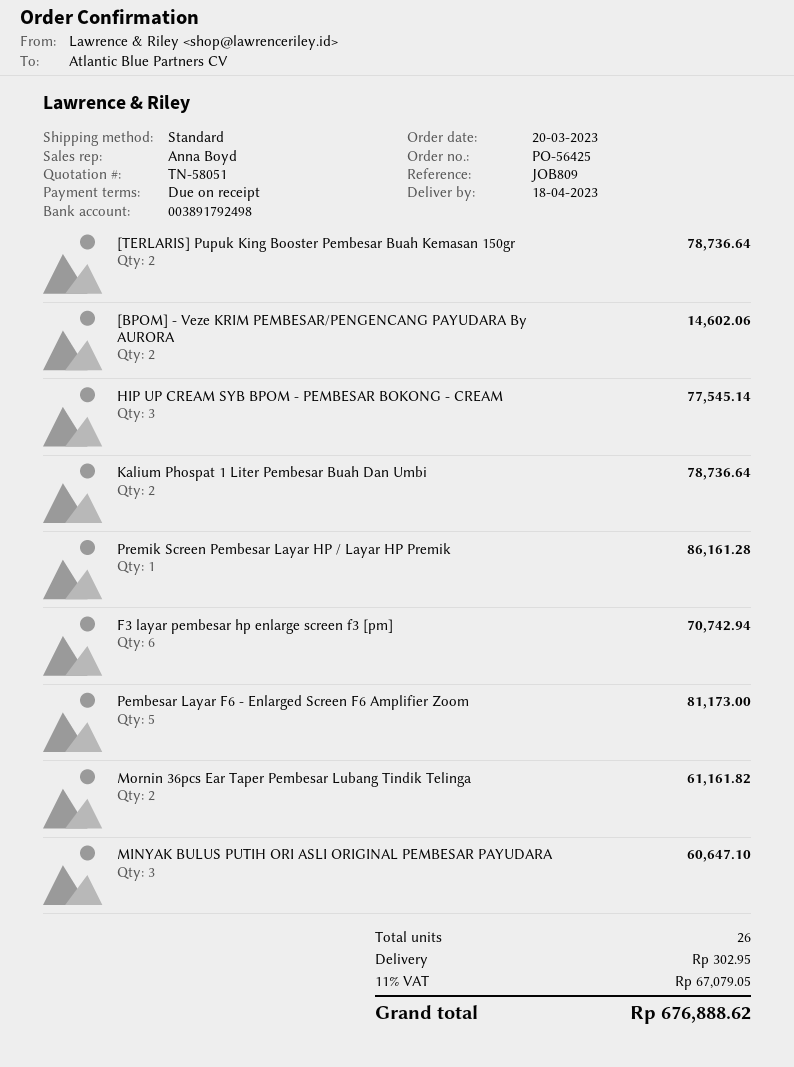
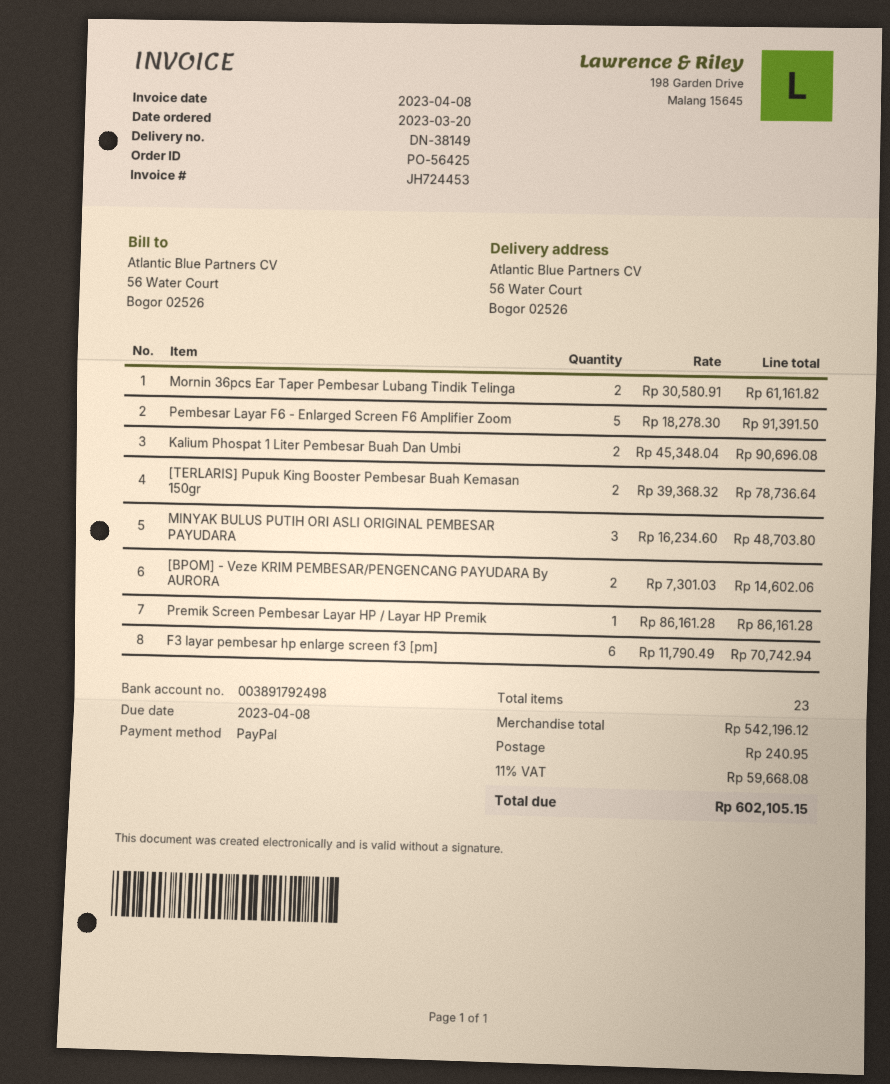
HIP UP CREAM SYB BPOM - PEMBESAR BOKONG - CREAM: 3 for 77545.14 -> none
Kalium Phospat 1 Liter Pembesar Buah Dan Umbi: 2 for 78736.64 -> 2 for 90696.08
Pembesar Layar F6 - Enlarged Screen F6 Amplifier Zoom: 5 for 81173.00 -> 5 for 91391.50
MINYAK BULUS PUTIH ORI ASLI ORIGINAL PEMBESAR PAYUDARA: 3 for 60647.10 -> 3 for 48703.80
total quantity: 26 -> 23
shipping: 302.95 -> 240.95
tax: 11% = 67079.05 -> 11% = 59668.08
total: 676888.62 -> 602105.15

